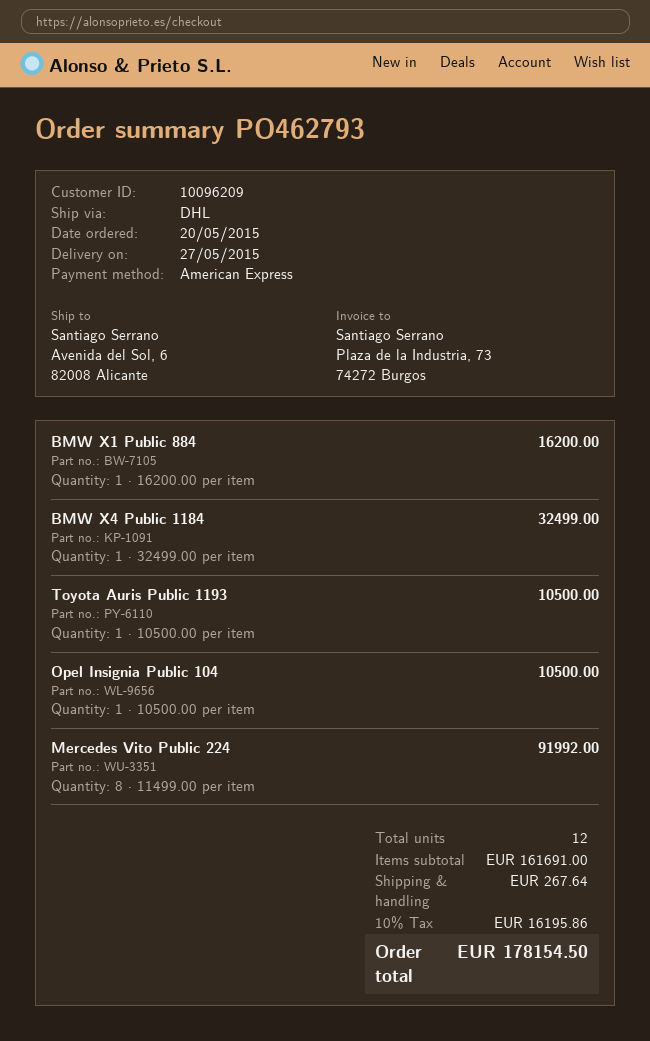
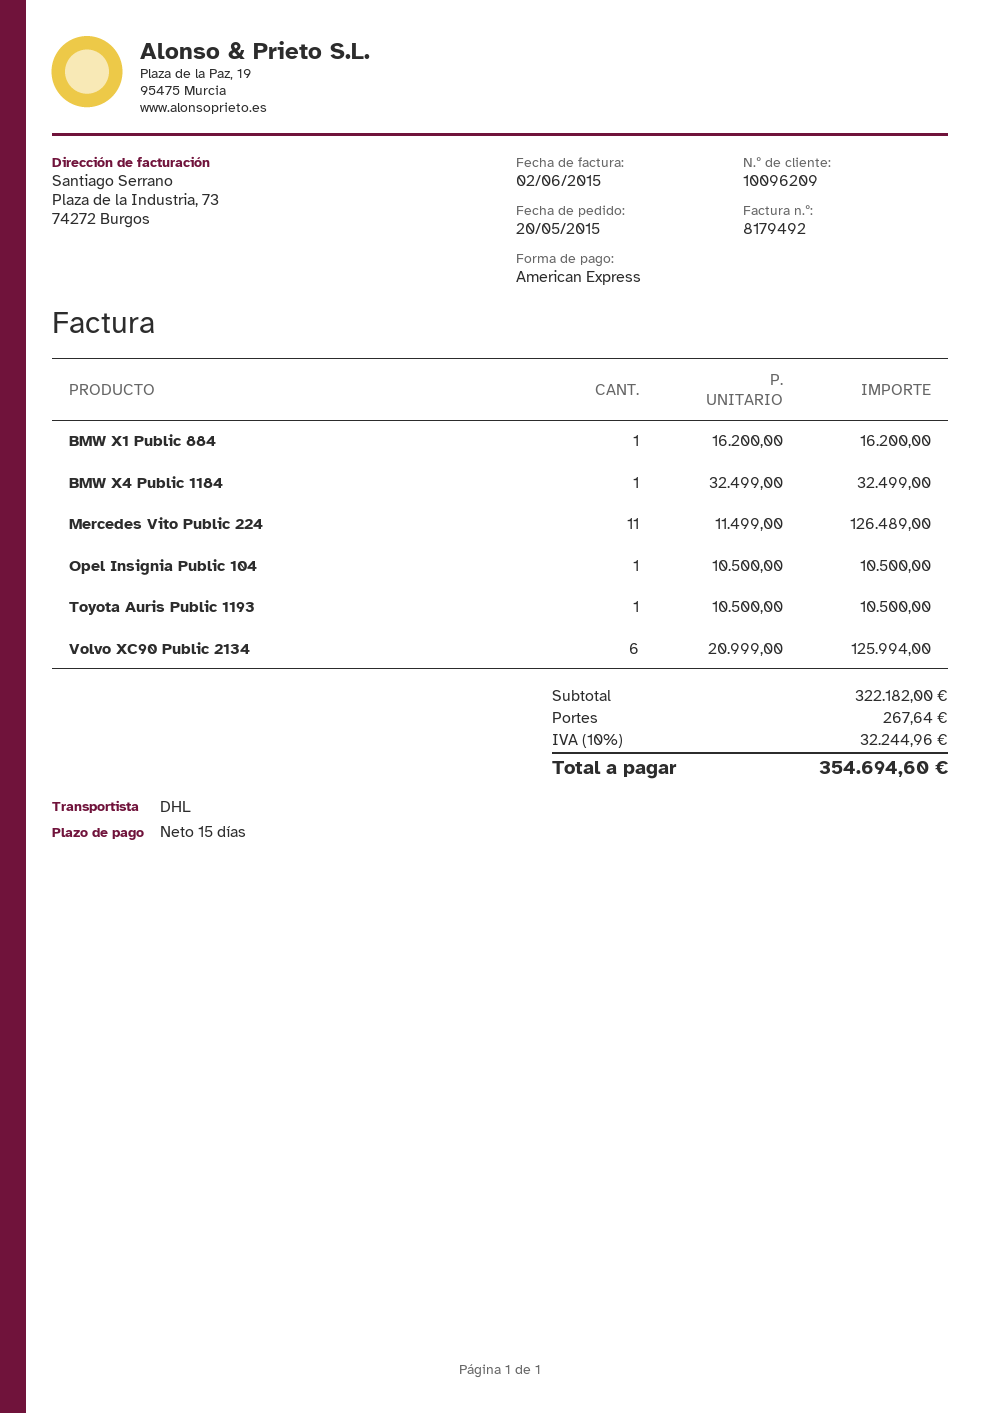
Mercedes Vito Public 224: 8 x 11499.00 = 91992.00 -> 11 x 11499.00 = 126489.00
Volvo XC90 Public 2134: none -> 6 x 20999.00 = 125994.00
subtotal: 161691.00 -> 322182.00
tax: 10% = 16195.86 -> 10% = 32244.96
total: 178154.50 -> 354694.60

